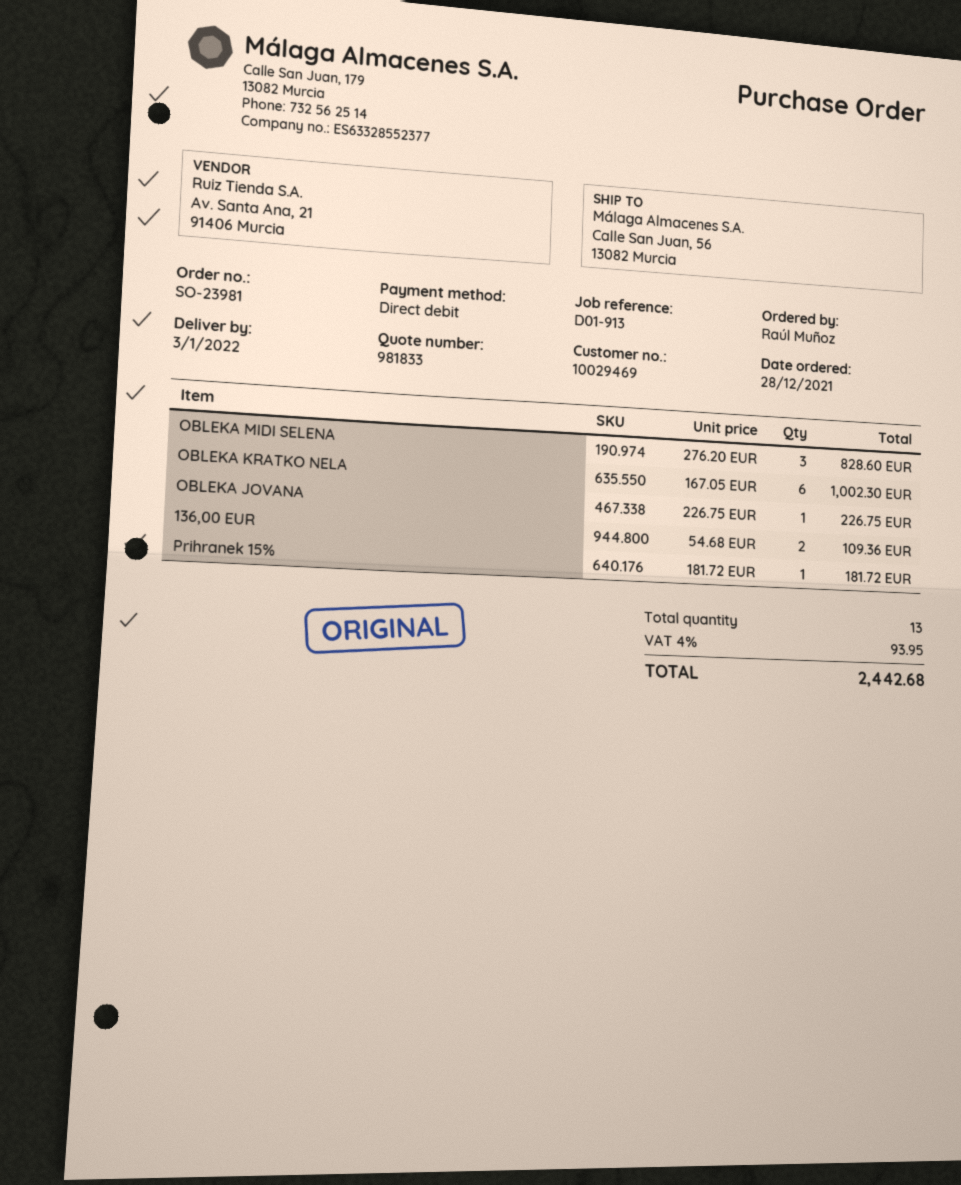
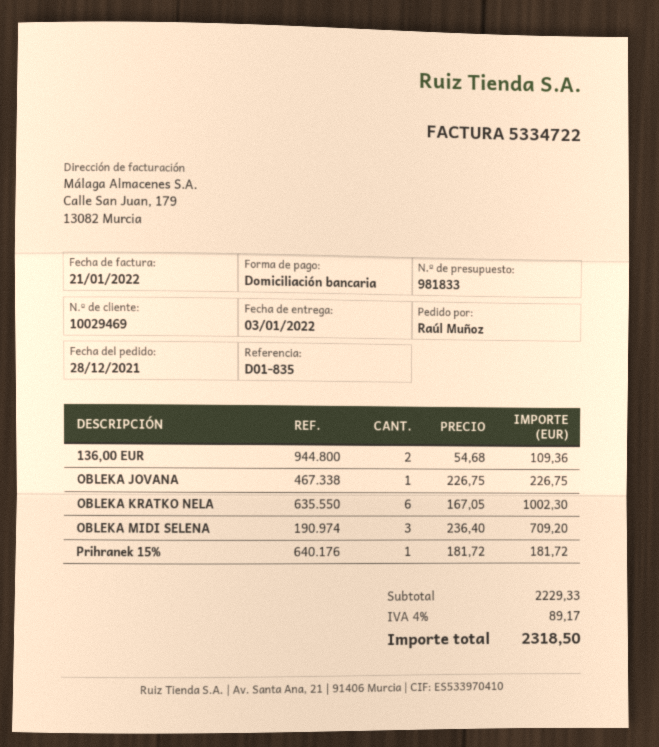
reference: D01-913 -> D01-835
OBLEKA MIDI SELENA: 3 x 276.20 = 828.60 -> 3 x 236.40 = 709.20
tax: 4% = 93.95 -> 4% = 89.17
total: 2442.68 -> 2318.50

